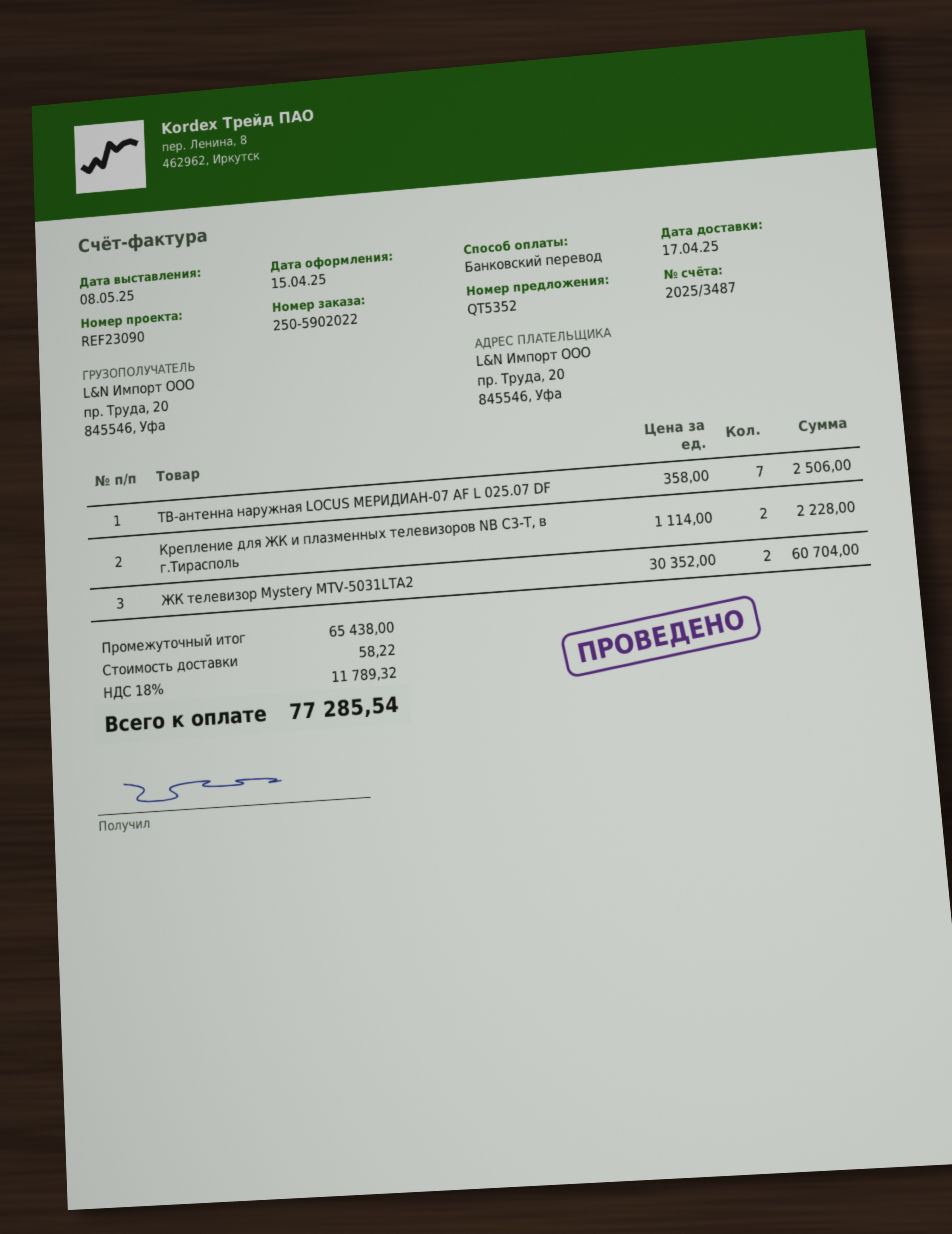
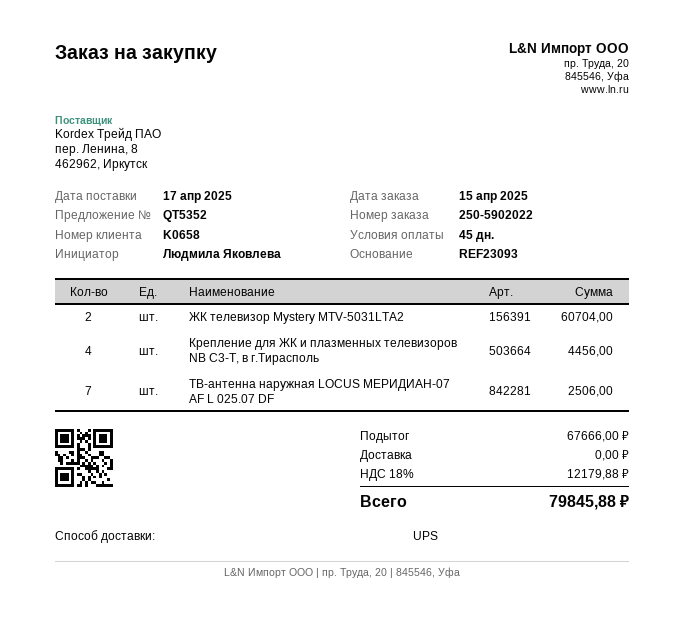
reference: REF23090 -> REF23093
Крепление для ЖК и плазменных телевизоров NB C3-T, в г.Тирасполь: 2 for 2228.00 -> 4 for 4456.00
subtotal: 65438.00 -> 67666.00
shipping: 58.22 -> 0.00
tax: 18% = 11789.32 -> 18% = 12179.88
total: 77285.54 -> 79845.88

